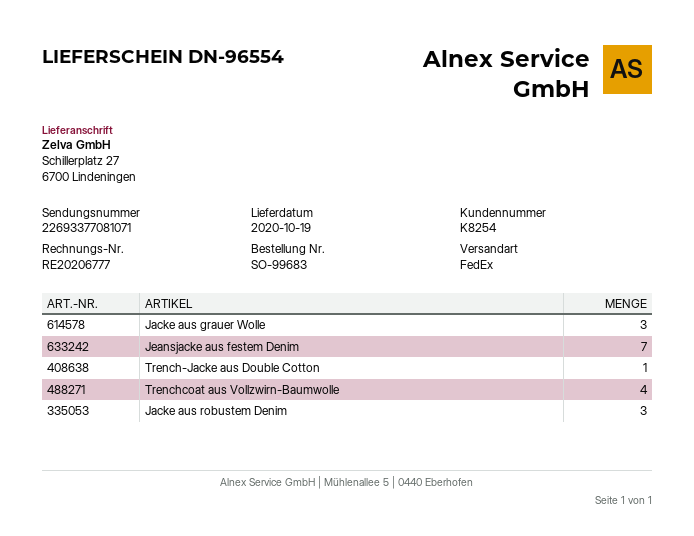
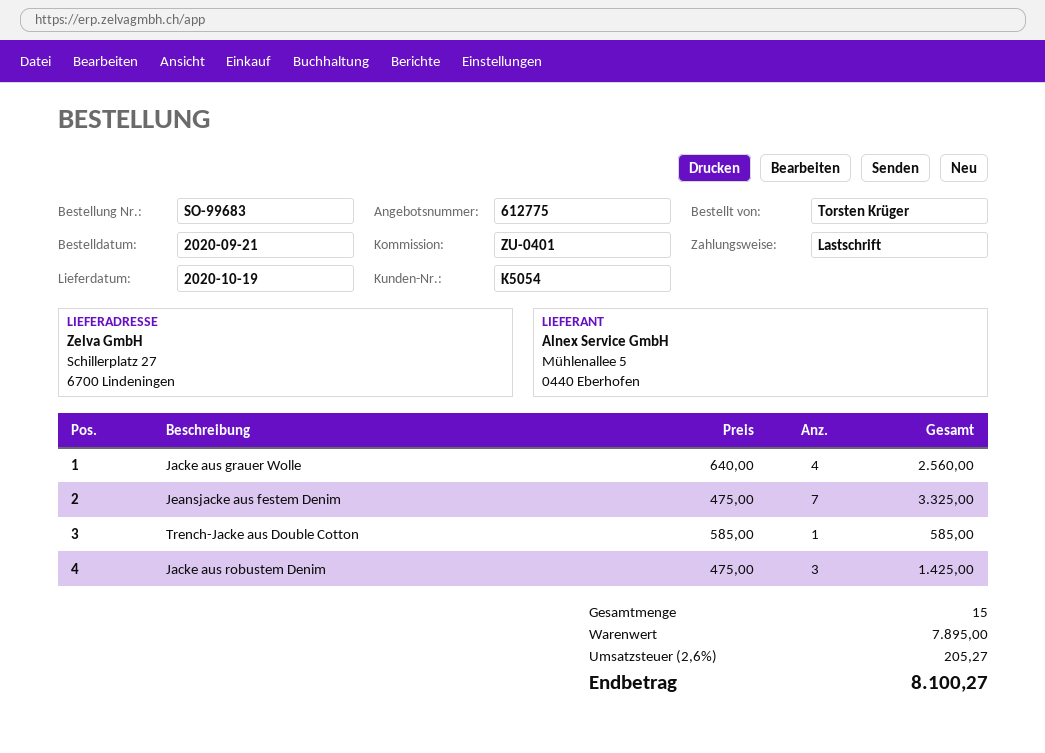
customer number: K8254 -> K5054
Jacke aus grauer Wolle: 3 -> 4
Trenchcoat aus Vollzwirn-Baumwolle: 4 -> none

